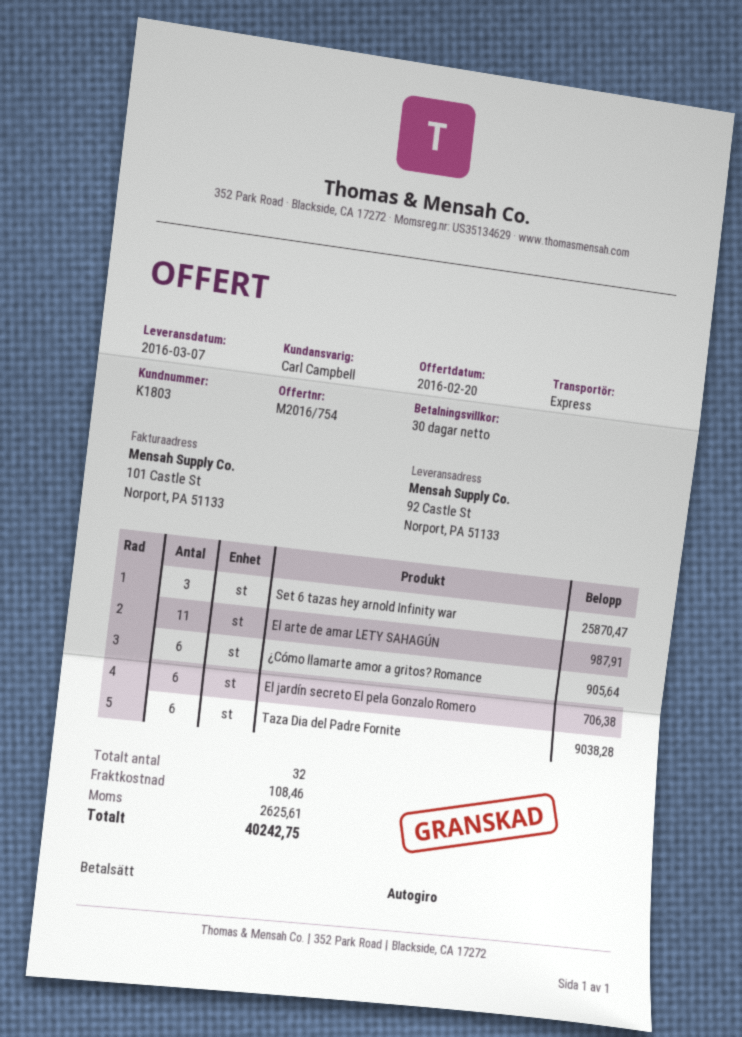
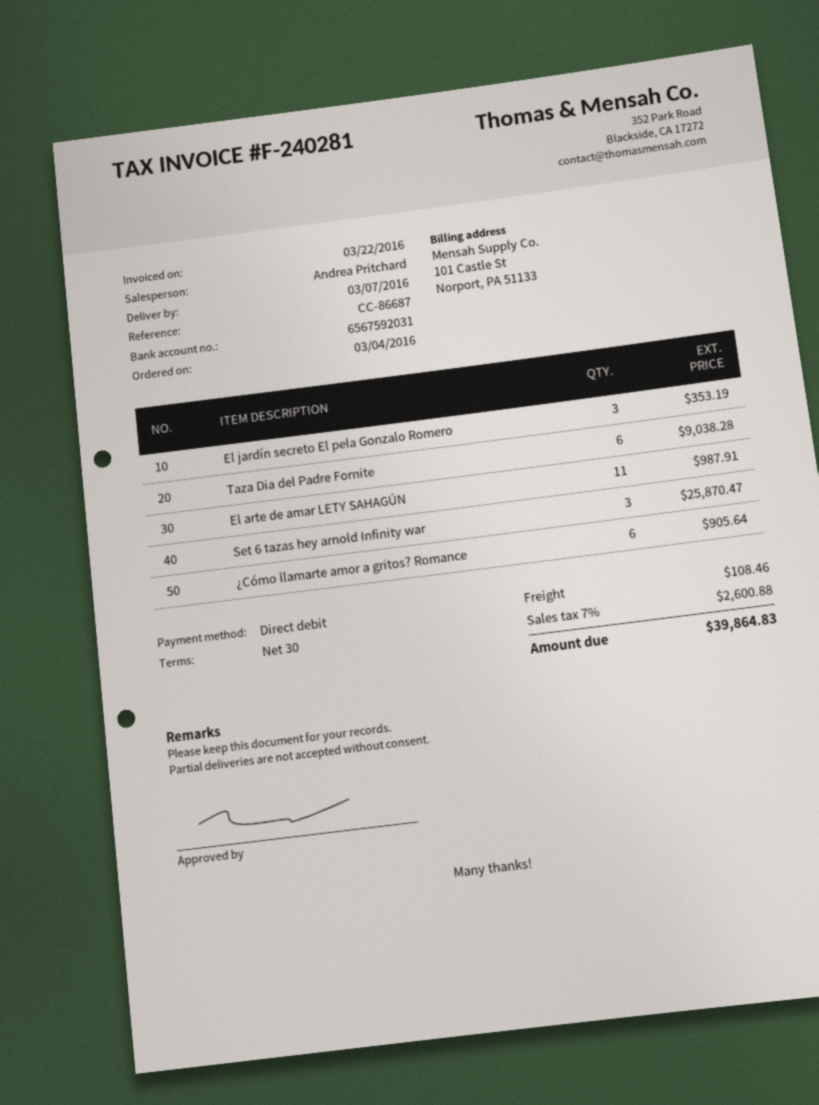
sales rep: Carl Campbell -> Andrea Pritchard
El jardín secreto El pela Gonzalo Romero: 6 for 706.38 -> 3 for 353.19
tax: 2625.61 -> 2600.88
total: 40242.75 -> 39864.83

